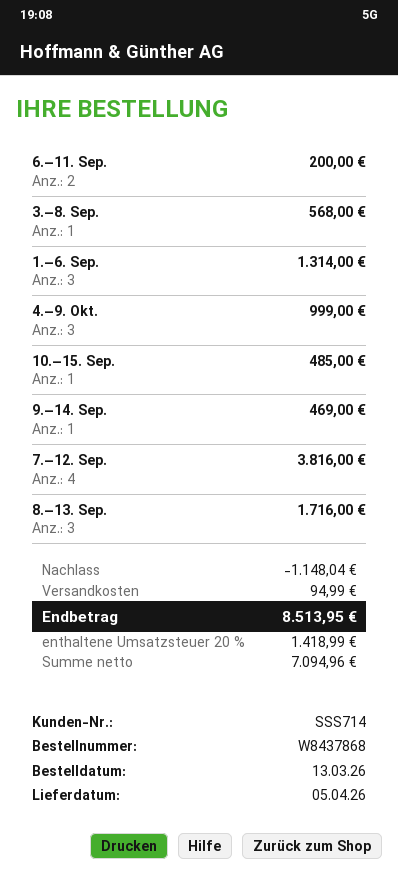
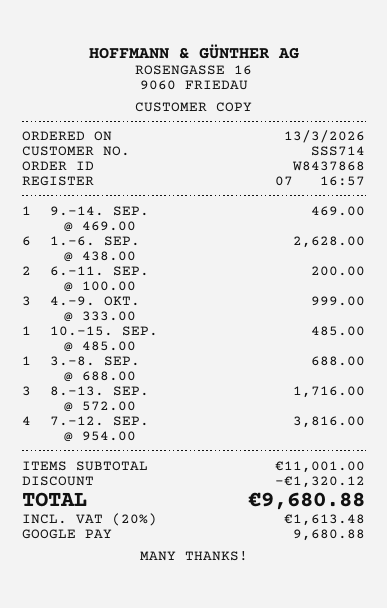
3.–8. Sep.: 1 for 568.00 -> 1 for 688.00
1.–6. Sep.: 3 for 1314.00 -> 6 for 2628.00
discount: 1148.04 -> 1320.12
shipping: 94.99 -> none
tax: 20% = 1418.99 -> 20% = 1613.48
total: 8513.95 -> 9680.88

